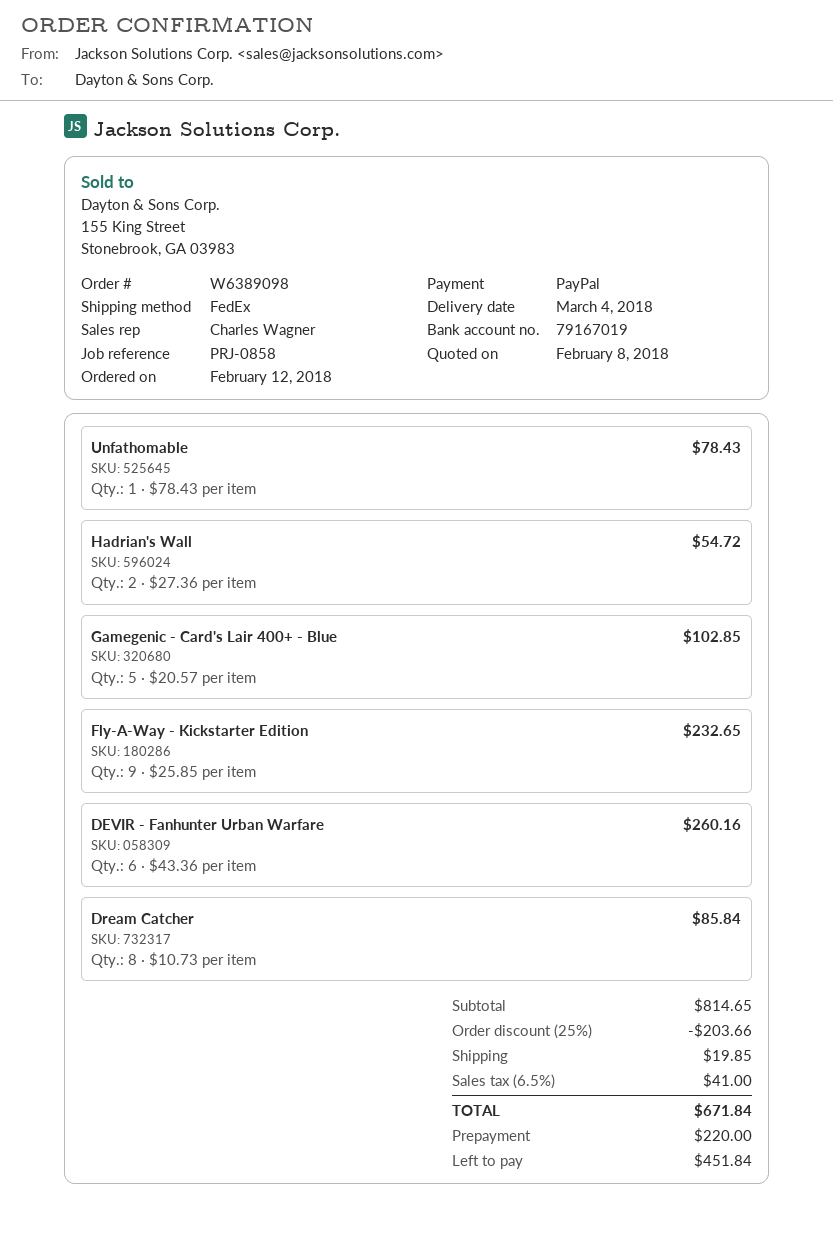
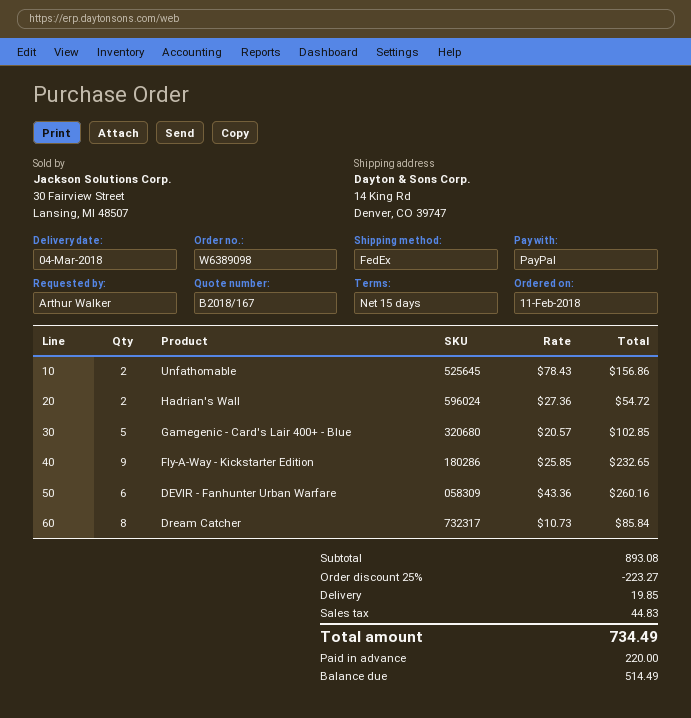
order date: 2018-02-12 -> 2018-02-11
Unfathomable: 1 x 78.43 = 78.43 -> 2 x 78.43 = 156.86
subtotal: 814.65 -> 893.08
discount: 25% = 203.66 -> 25% = 223.27
tax: 41.00 -> 44.83
total: 671.84 -> 734.49
balance: 451.84 -> 514.49

